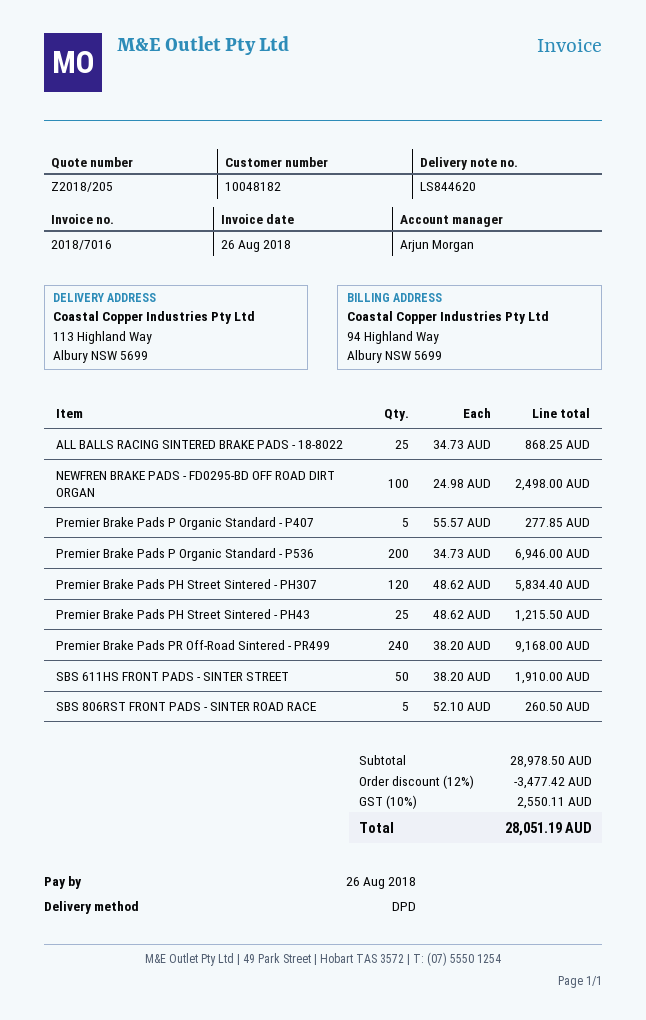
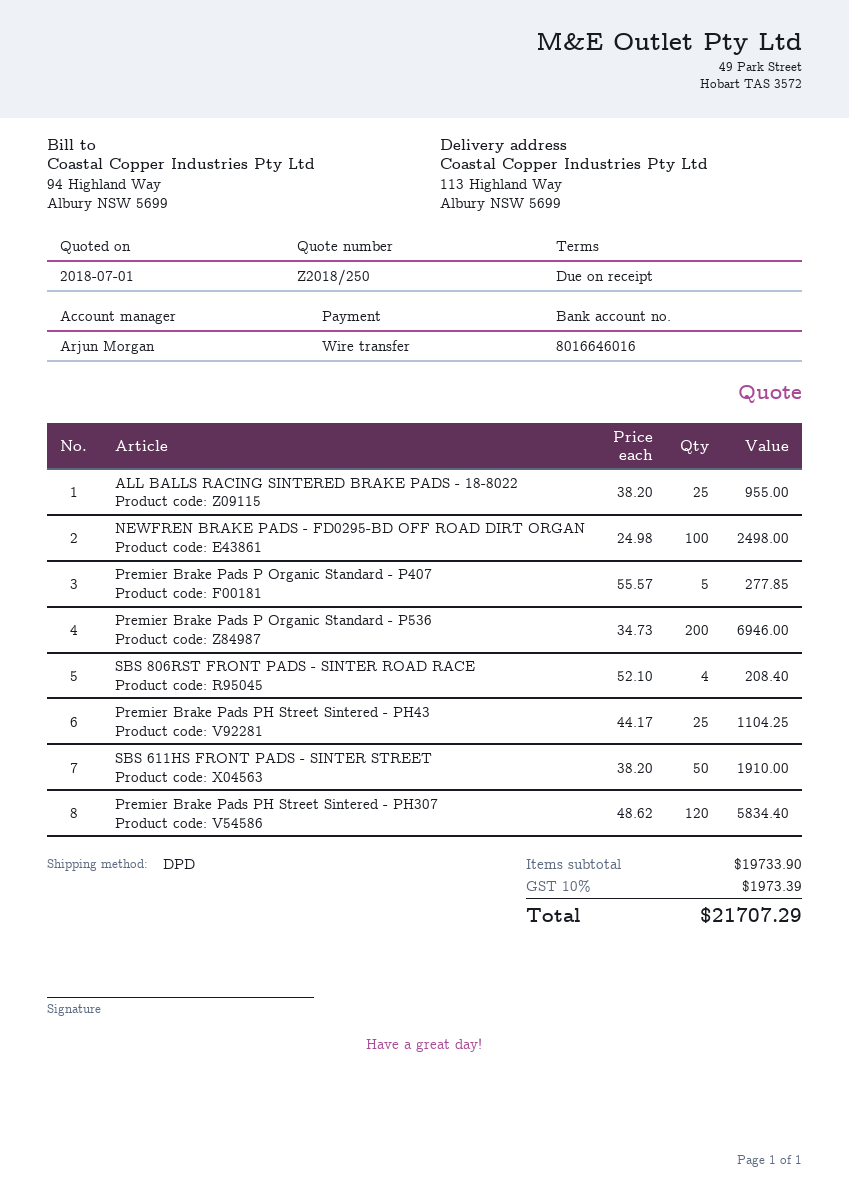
quote number: Z2018/205 -> Z2018/250
ALL BALLS RACING SINTERED BRAKE PADS - 18-8022: 25 x 34.73 = 868.25 -> 25 x 38.20 = 955.00
Premier Brake Pads PH Street Sintered - PH43: 25 x 48.62 = 1215.50 -> 25 x 44.17 = 1104.25
Premier Brake Pads PR Off-Road Sintered - PR499: 240 x 38.20 = 9168.00 -> none
SBS 806RST FRONT PADS - SINTER ROAD RACE: 5 x 52.10 = 260.50 -> 4 x 52.10 = 208.40
subtotal: 28978.50 -> 19733.90
discount: 12% = 3477.42 -> none
tax: 10% = 2550.11 -> 10% = 1973.39
total: 28051.19 -> 21707.29

